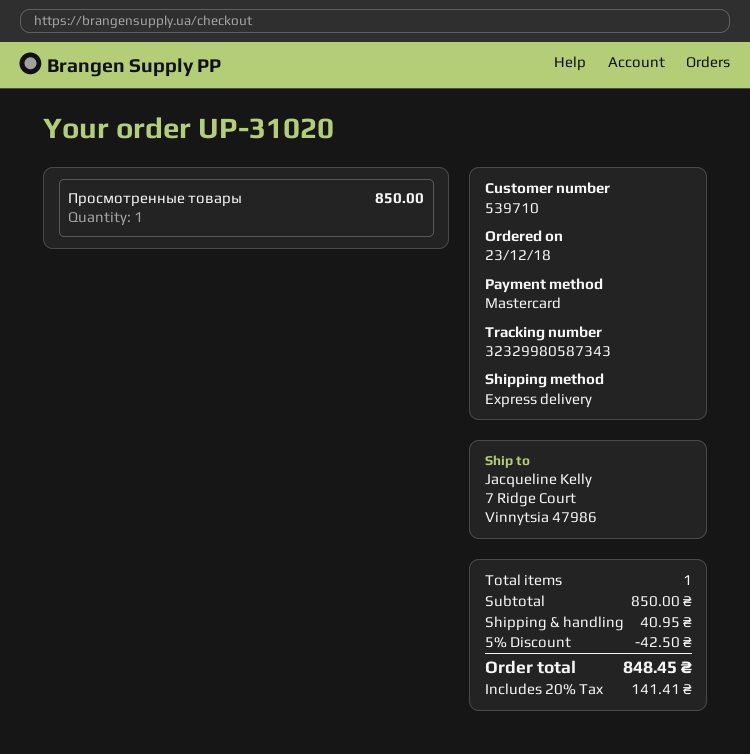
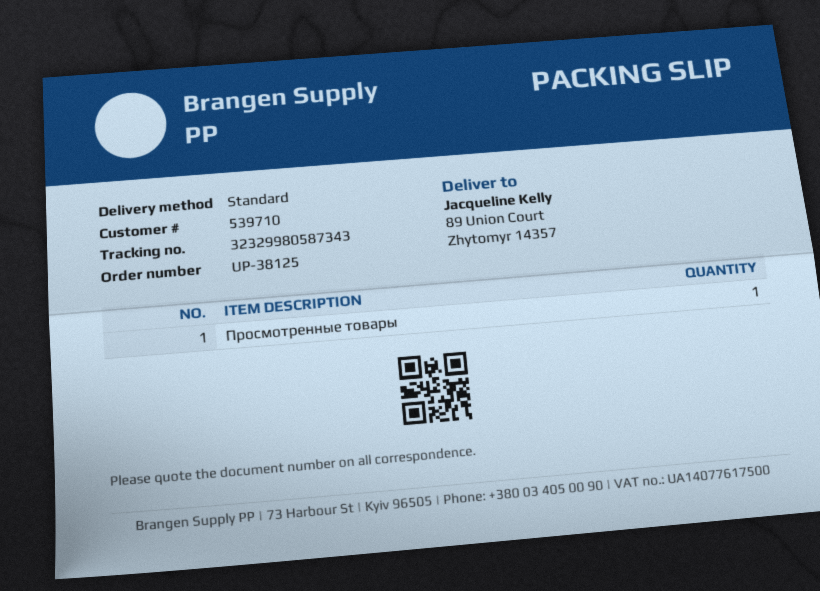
order number: UP-31020 -> UP-38125
shipping method: express -> standard
ship to: 7 Ridge Court, Vinnytsia 47986 -> 89 Union Court, Zhytomyr 14357

